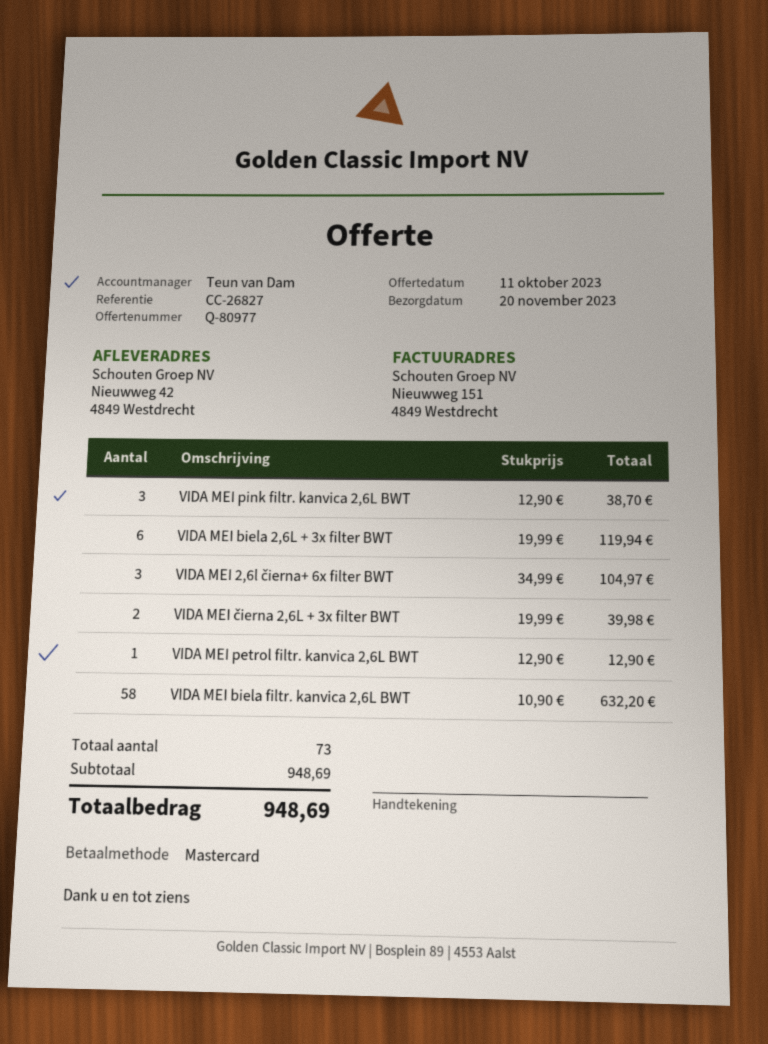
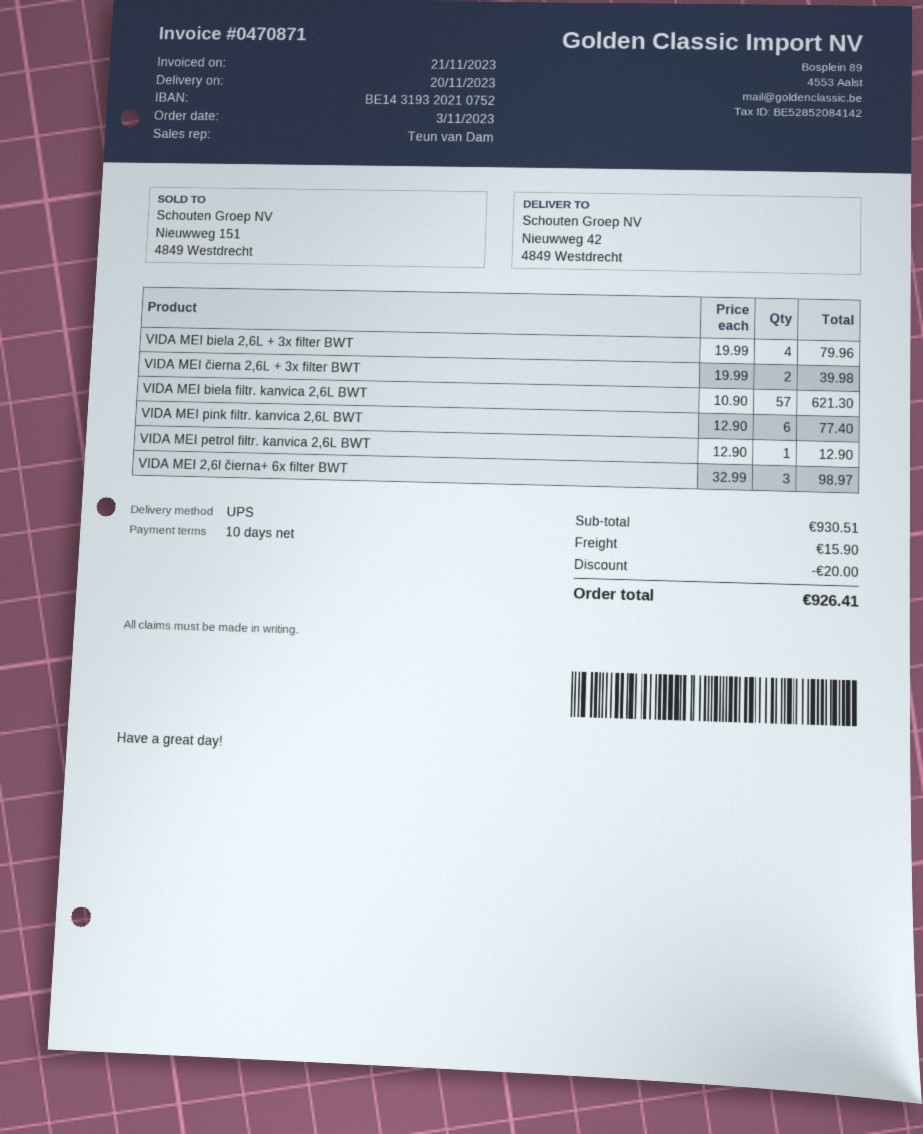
VIDA MEI pink filtr. kanvica 2,6L BWT: 3 x 12.90 = 38.70 -> 6 x 12.90 = 77.40
VIDA MEI biela 2,6L + 3x filter BWT: 6 x 19.99 = 119.94 -> 4 x 19.99 = 79.96
VIDA MEI 2,6l čierna+ 6x filter BWT: 3 x 34.99 = 104.97 -> 3 x 32.99 = 98.97
VIDA MEI biela filtr. kanvica 2,6L BWT: 58 x 10.90 = 632.20 -> 57 x 10.90 = 621.30
subtotal: 948.69 -> 930.51
discount: none -> 20.00
shipping: none -> 15.90
total: 948.69 -> 926.41

